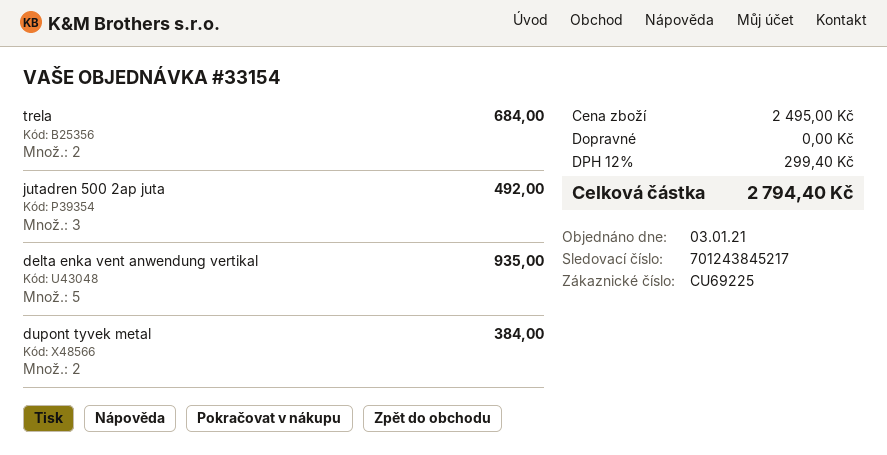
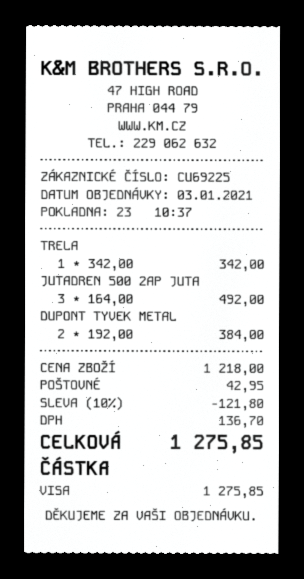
trela: 2 for 684.00 -> 1 for 342.00
delta enka vent anwendung vertikal: 5 for 935.00 -> none
subtotal: 2495.00 -> 1218.00
discount: none -> 10% = 121.80
shipping: 0.00 -> 42.95
tax: 299.40 -> 136.70
total: 2794.40 -> 1275.85

